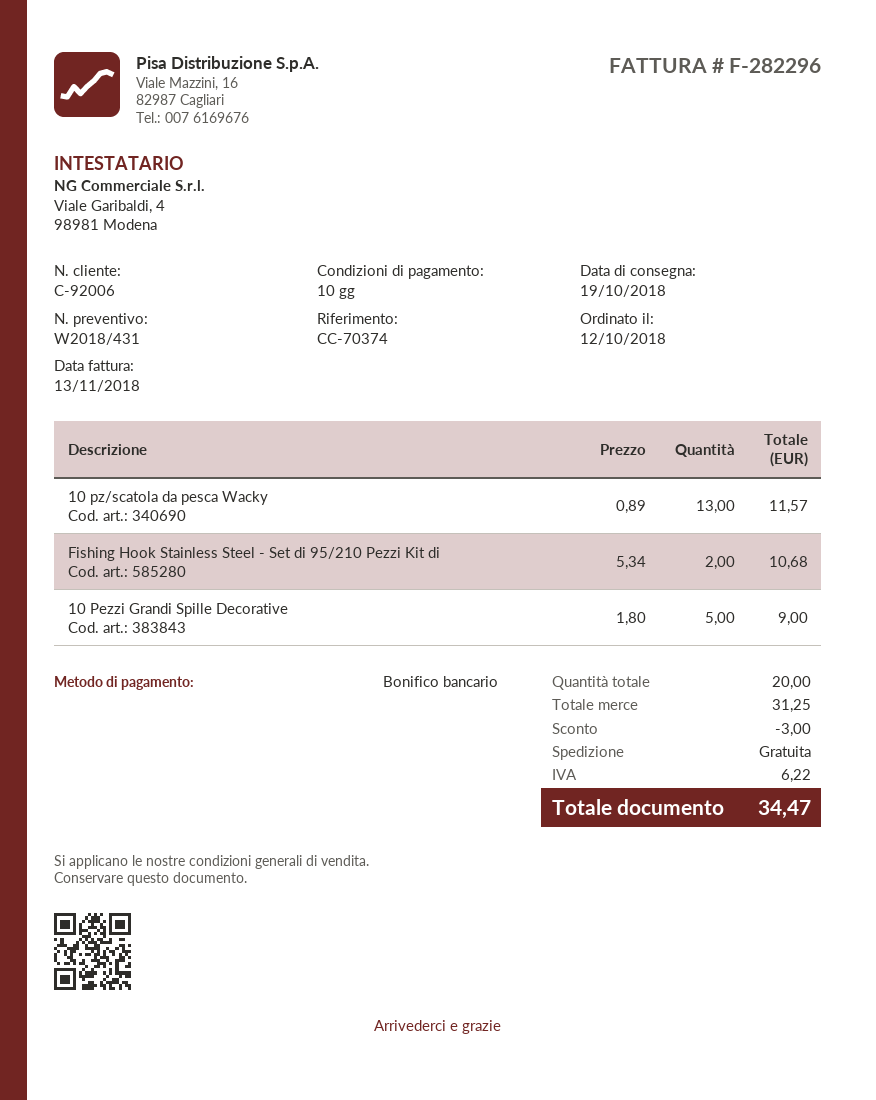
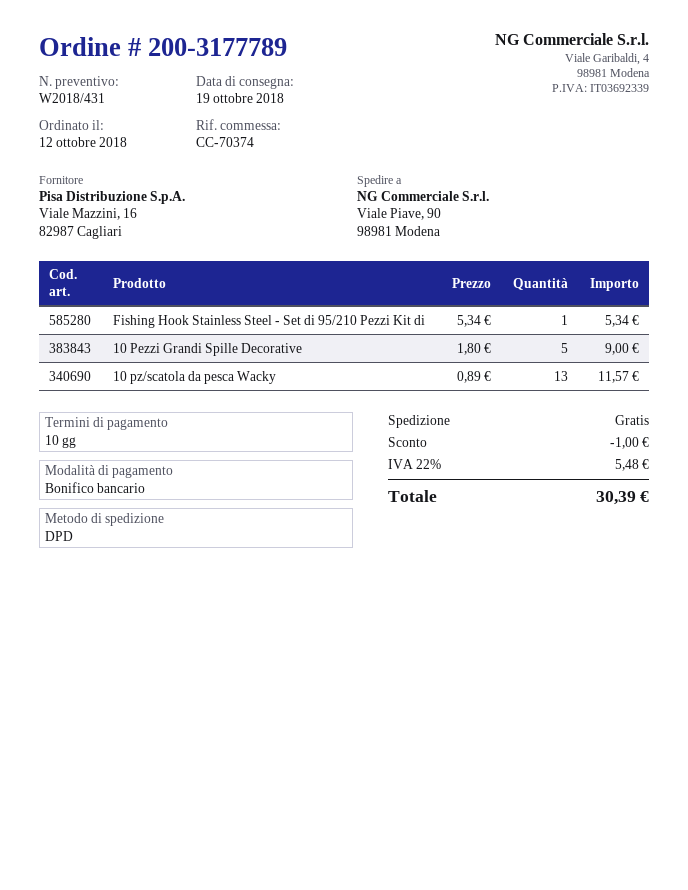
Fishing Hook Stainless Steel - Set di 95/210 Pezzi Kit di: 2 x 5.34 = 10.68 -> 1 x 5.34 = 5.34
discount: 3.00 -> 1.00
tax: 6.22 -> 5.48
total: 34.47 -> 30.39

